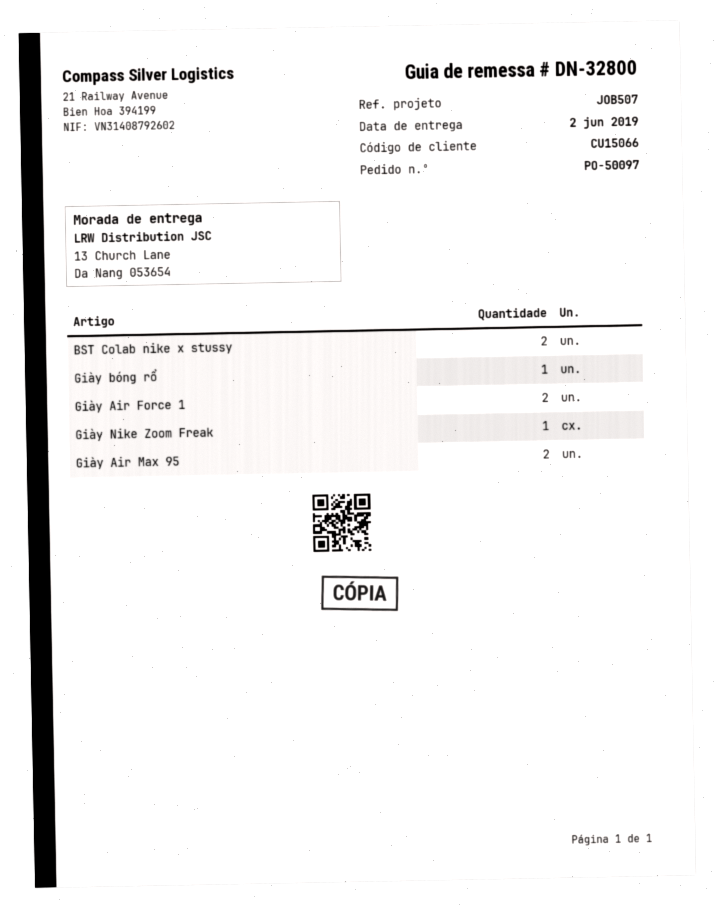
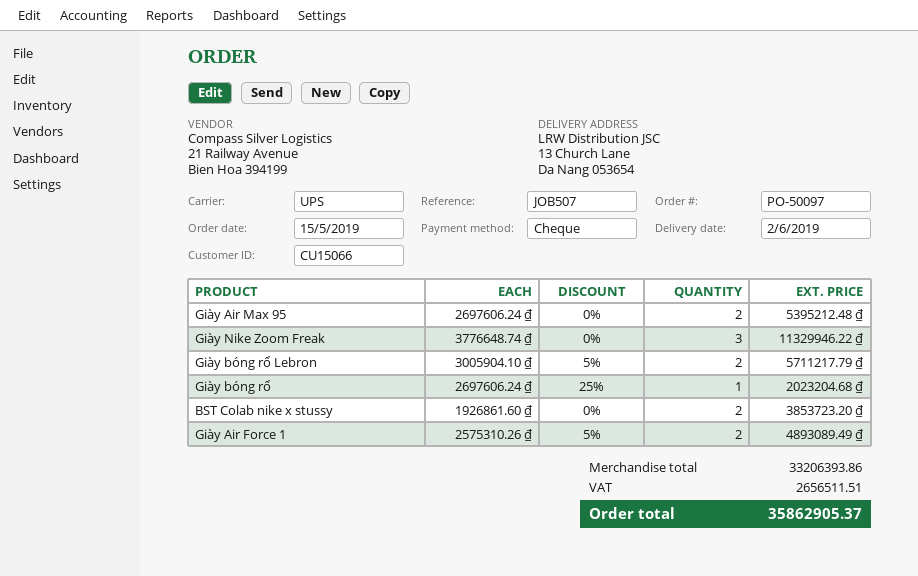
Giày Nike Zoom Freak: 1 -> 3
Giày bóng rổ Lebron: none -> 2

